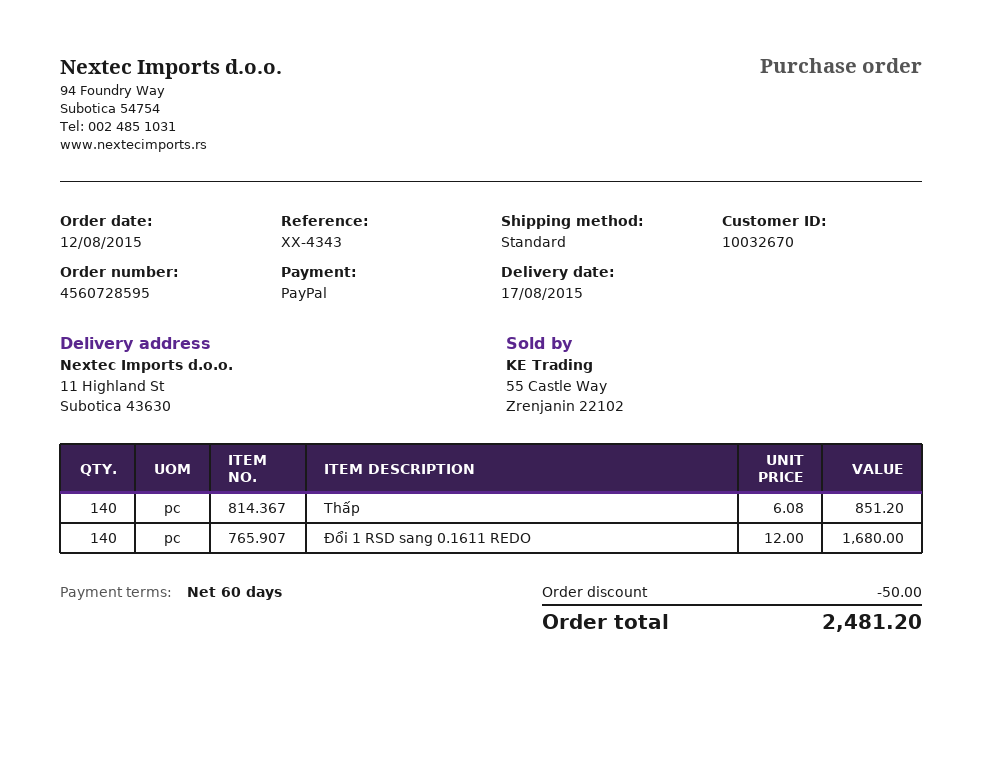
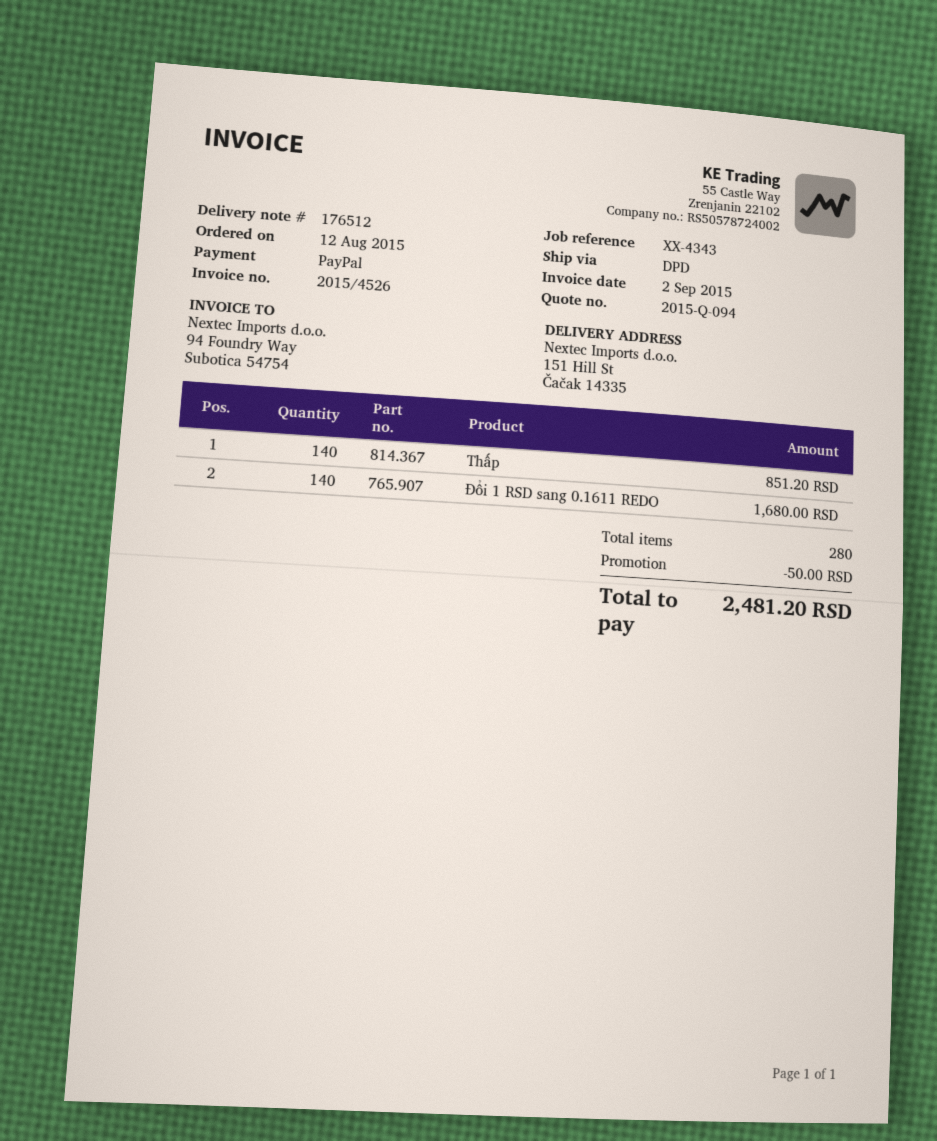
shipping method: standard -> DPD
ship to: 11 Highland St, Subotica 43630 -> 151 Hill St, Čačak 14335

